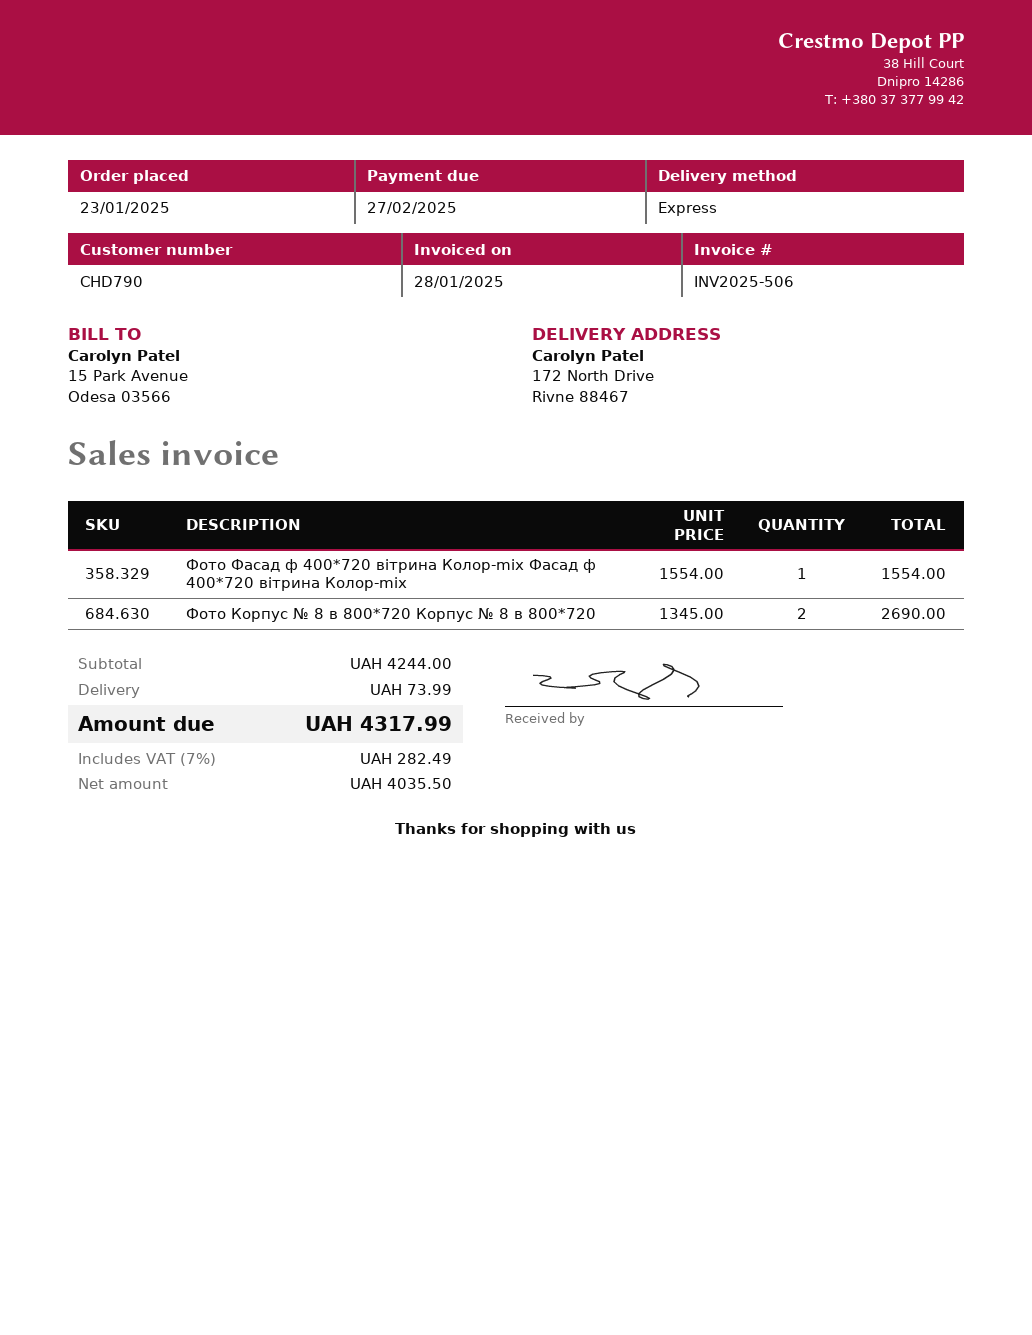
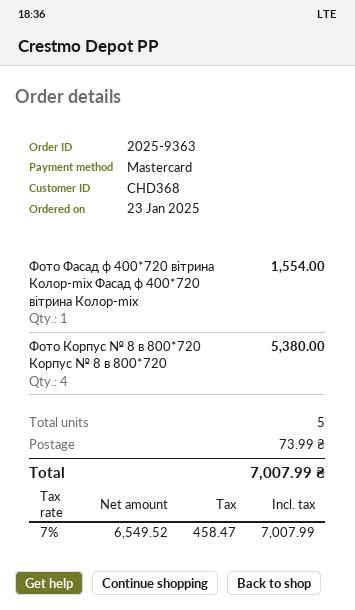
customer number: CHD790 -> CHD368
Фото Корпус № 8 в 800*720 Корпус № 8 в 800*720: 2 for 2690.00 -> 4 for 5380.00
net: 4035.50 -> 6549.52
tax: 7% = 282.49 -> 7% = 458.47
total: 4317.99 -> 7007.99

